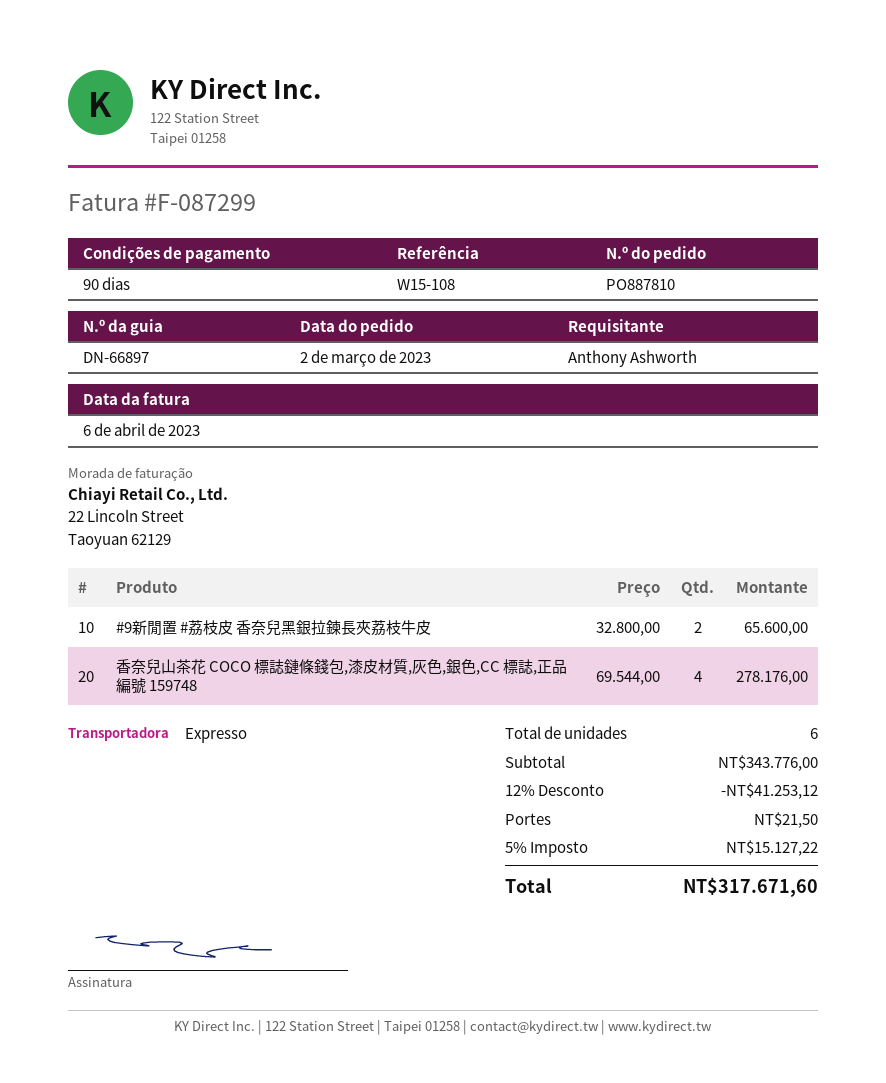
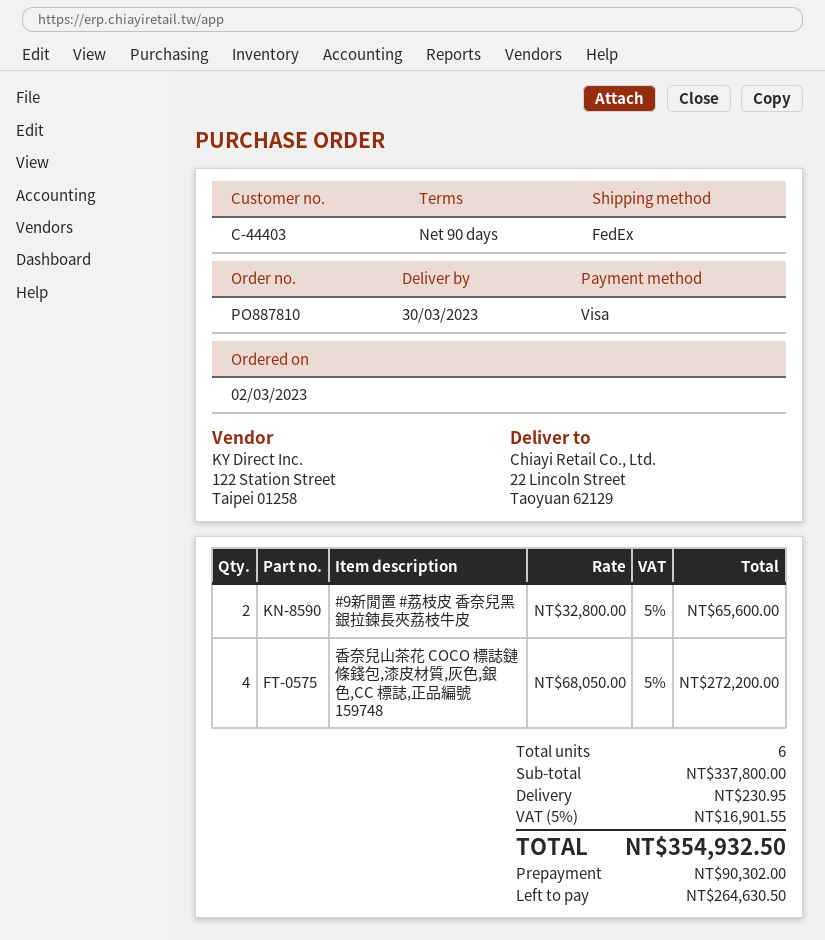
shipping method: express -> FedEx
香奈兒山茶花 COCO 標誌鏈條錢包,漆皮材質,灰色,銀色,CC 標誌,正品編號 159748: 4 x 69544.00 = 278176.00 -> 4 x 68050.00 = 272200.00
subtotal: 343776.00 -> 337800.00
discount: 12% = 41253.12 -> none
shipping: 21.50 -> 230.95
tax: 5% = 15127.22 -> 5% = 16901.55
total: 317671.60 -> 354932.50

